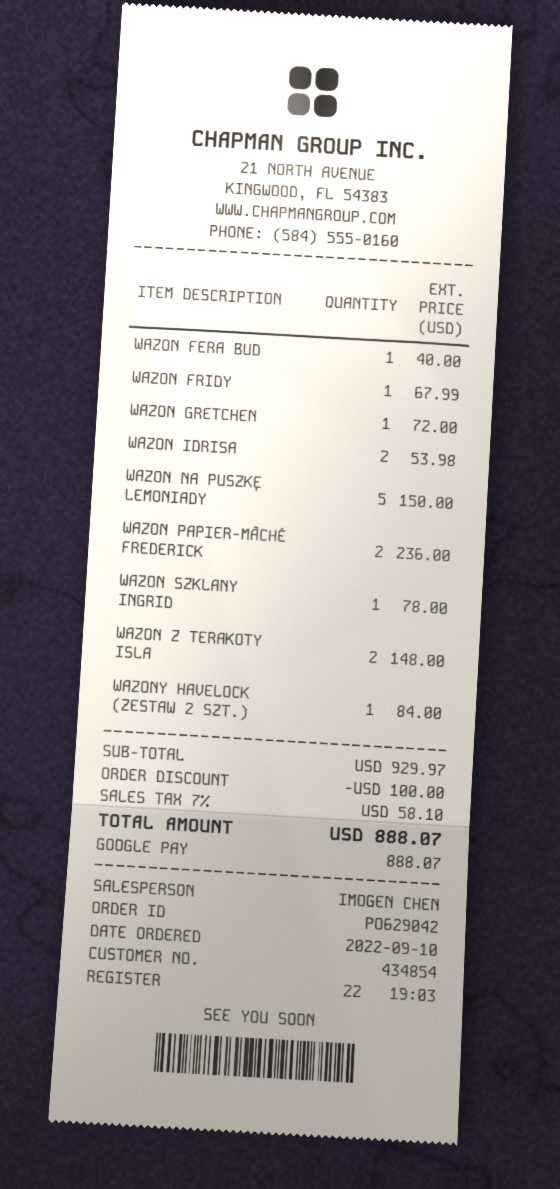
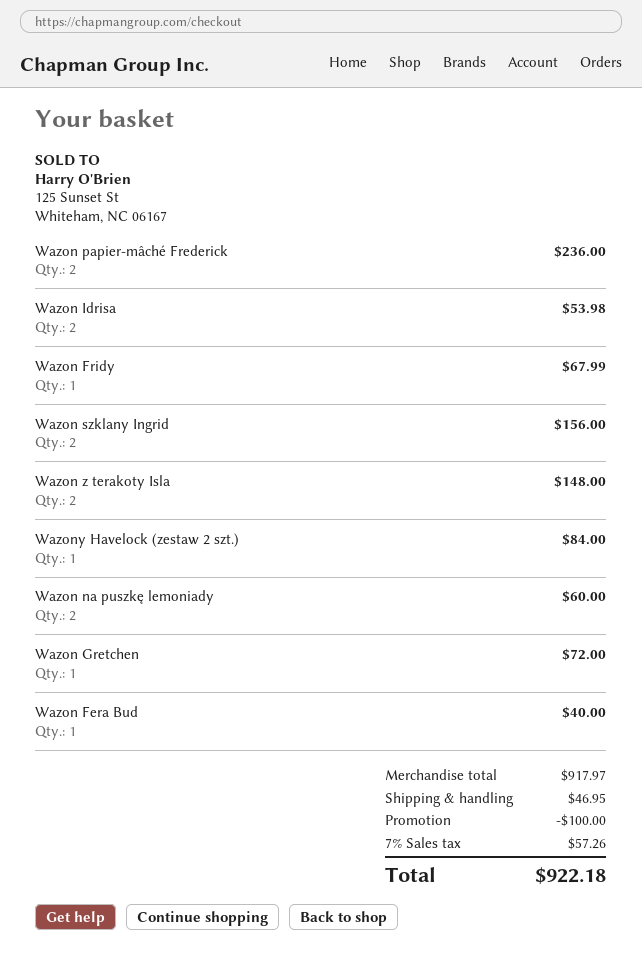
WAZON NA PUSZKĘ LEMONIADY: 5 for 150.00 -> 2 for 60.00
WAZON SZKLANY INGRID: 1 for 78.00 -> 2 for 156.00
subtotal: 929.97 -> 917.97
shipping: none -> 46.95
tax: 7% = 58.10 -> 7% = 57.26
total: 888.07 -> 922.18

